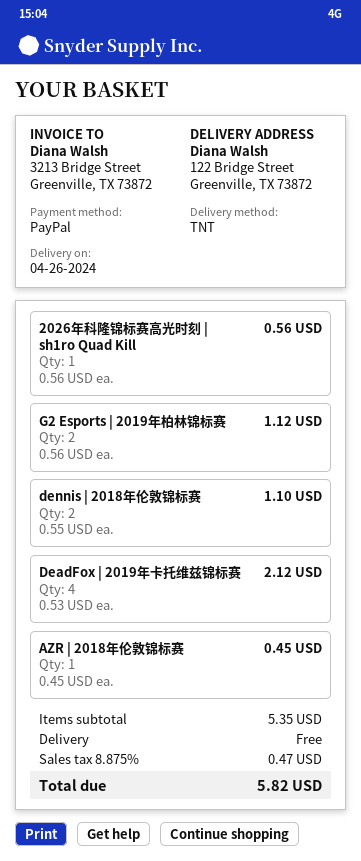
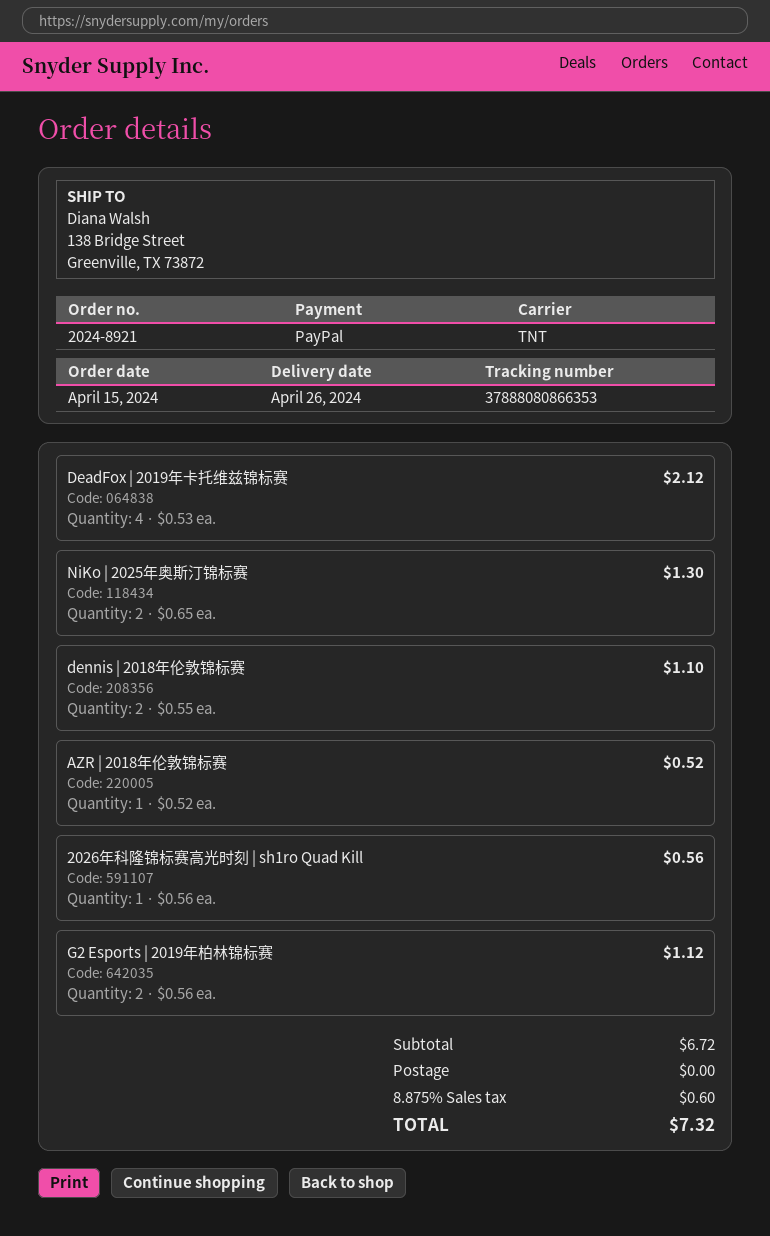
ship to: 122 Bridge Street, Greenville, TX 73872 -> 138 Bridge Street, Greenville, TX 73872
AZR | 2018年伦敦锦标赛: 1 x 0.45 = 0.45 -> 1 x 0.52 = 0.52
NiKo | 2025年奥斯汀锦标赛: none -> 2 x 0.65 = 1.30
subtotal: 5.35 -> 6.72
tax: 8.875% = 0.47 -> 8.875% = 0.60
total: 5.82 -> 7.32

